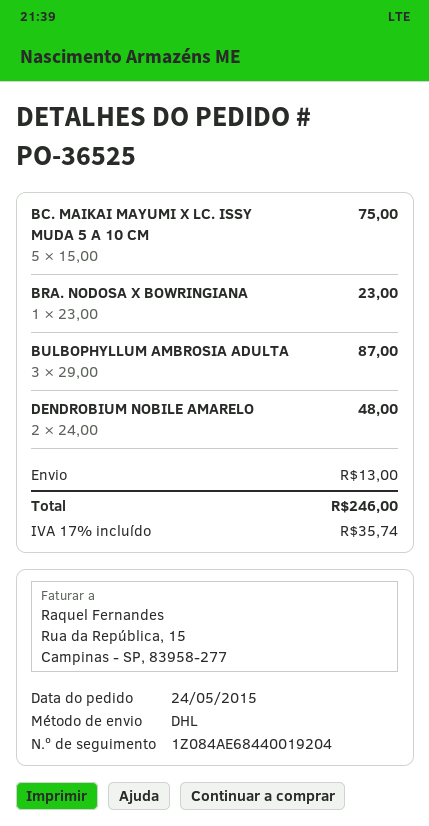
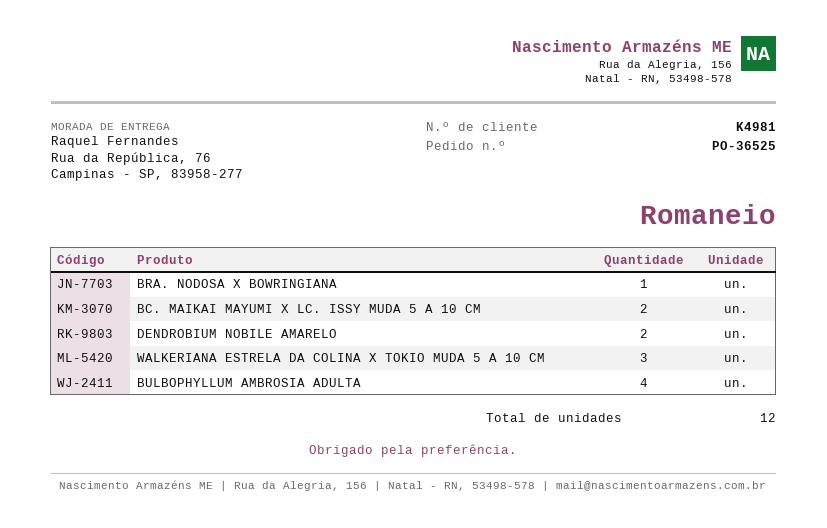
BC. MAIKAI MAYUMI X LC. ISSY MUDA 5 A 10 CM: 5 -> 2
BULBOPHYLLUM AMBROSIA ADULTA: 3 -> 4
WALKERIANA ESTRELA DA COLINA X TOKIO MUDA 5 A 10 CM: none -> 3

